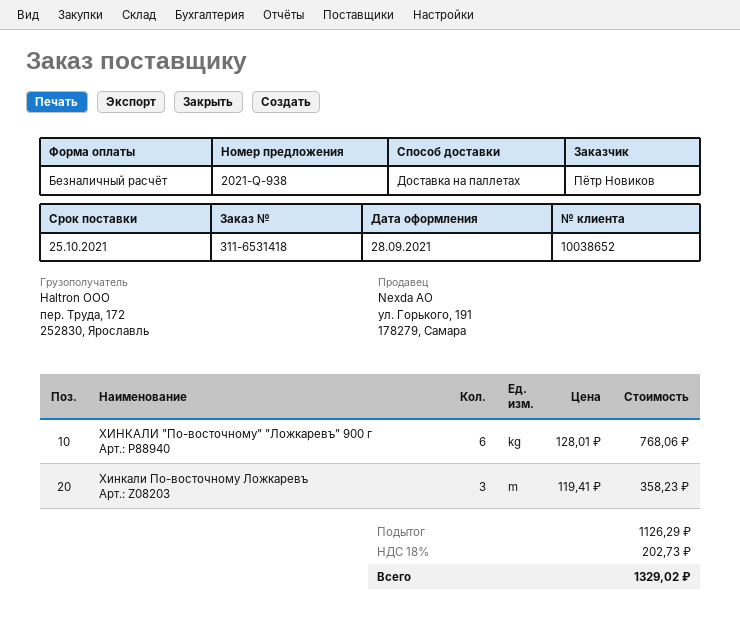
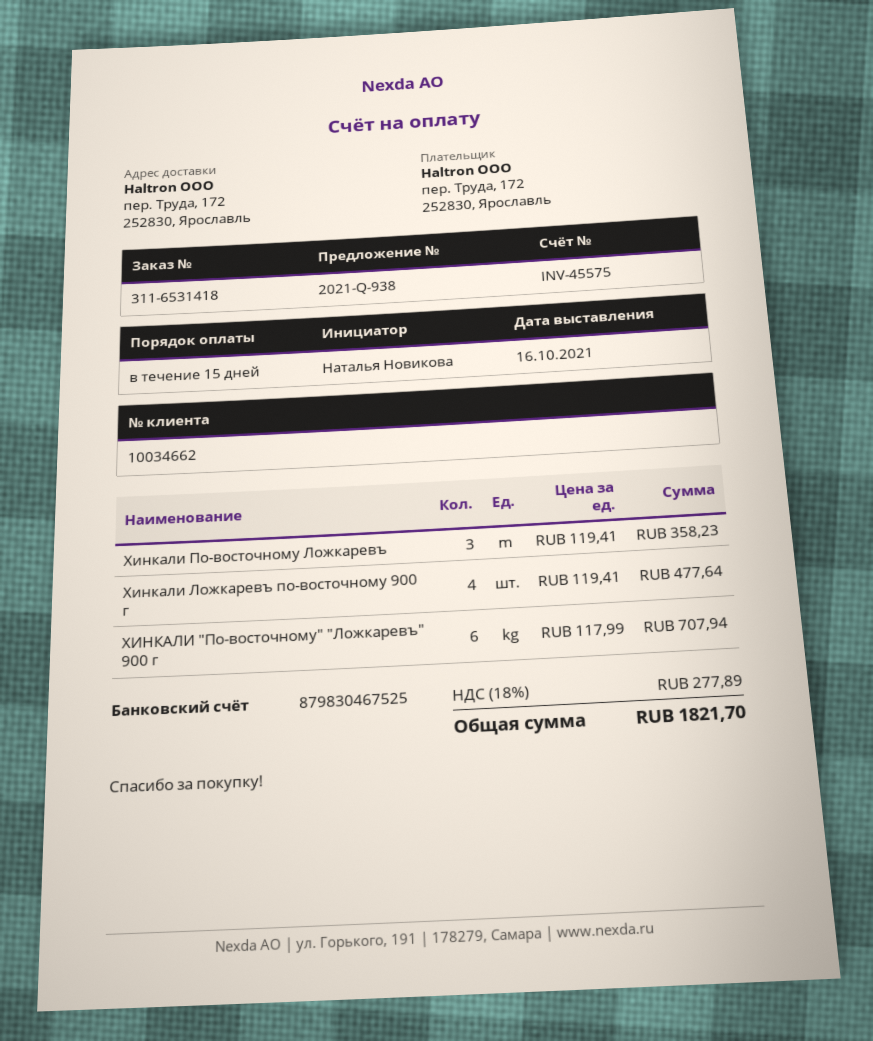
customer number: 10038652 -> 10034662
ordered by: Пётр Новиков -> Наталья Новикова
ХИНКАЛИ "По-восточному" "Ложкаревъ" 900 г: 6 x 128.01 = 768.06 -> 6 x 117.99 = 707.94
Хинкали Ложкаревъ по-восточному 900 г: none -> 4 x 119.41 = 477.64
tax: 18% = 202.73 -> 18% = 277.89
total: 1329.02 -> 1821.70

